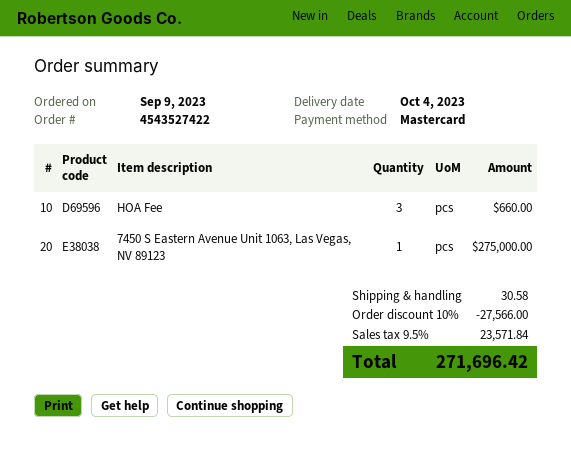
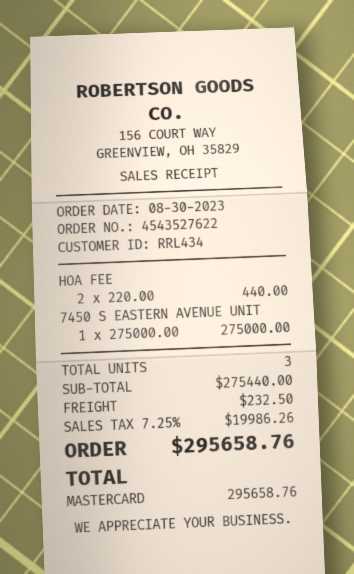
order number: 4543527422 -> 4543527622
order date: 2023-09-09 -> 2023-08-30
HOA Fee: 3 for 660.00 -> 2 for 440.00
discount: 10% = 27566.00 -> none
shipping: 30.58 -> 232.50
tax: 9.5% = 23571.84 -> 7.25% = 19986.26
total: 271696.42 -> 295658.76

